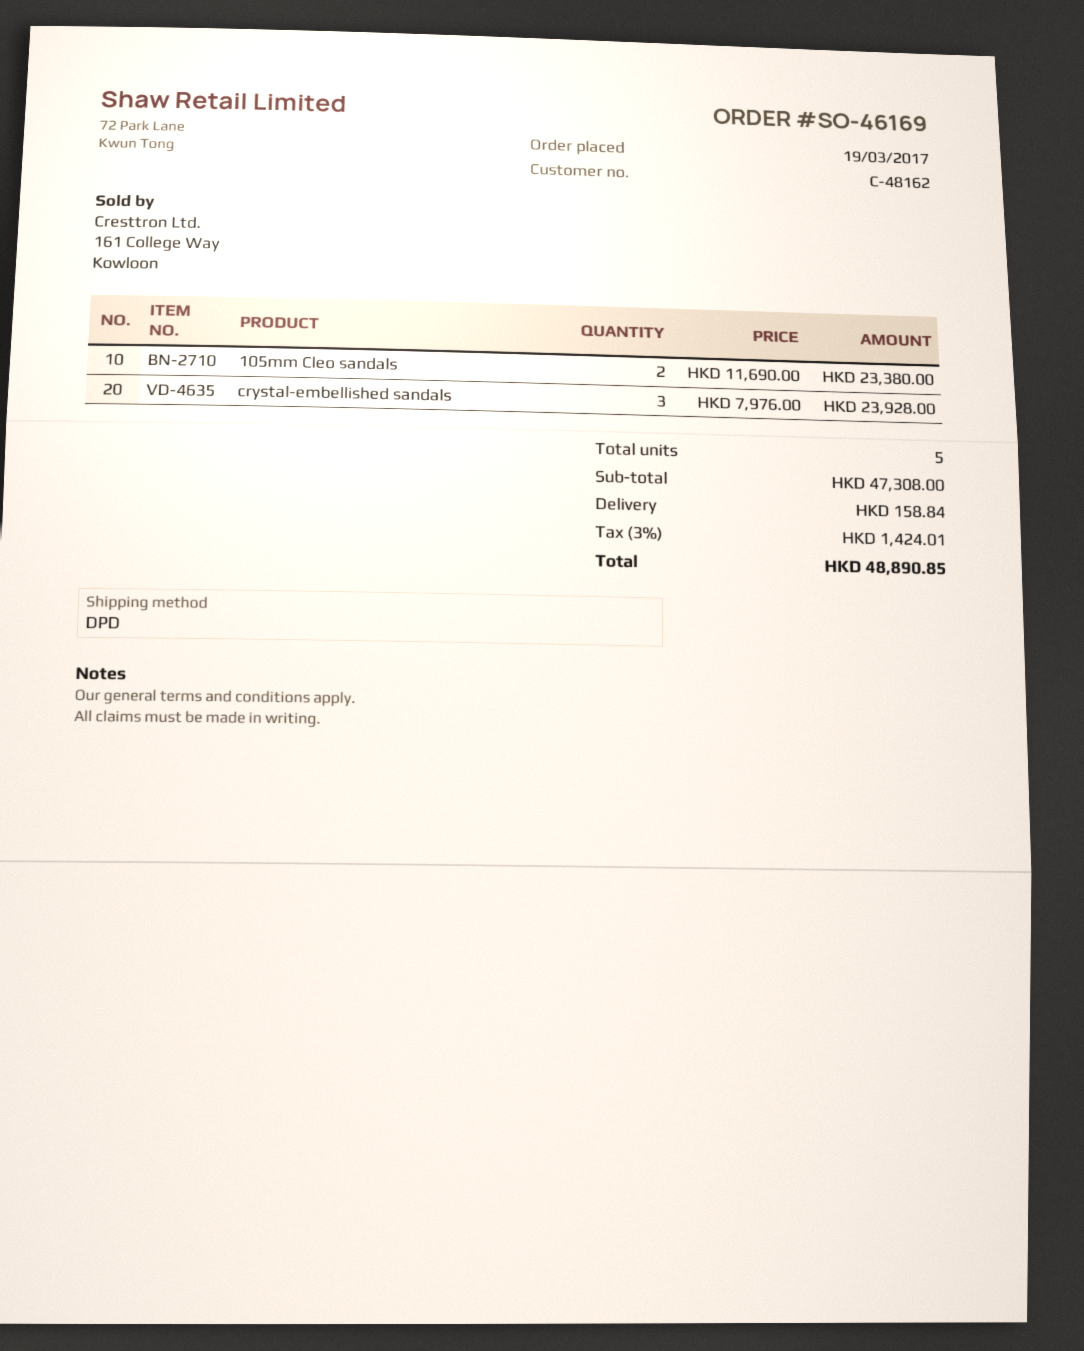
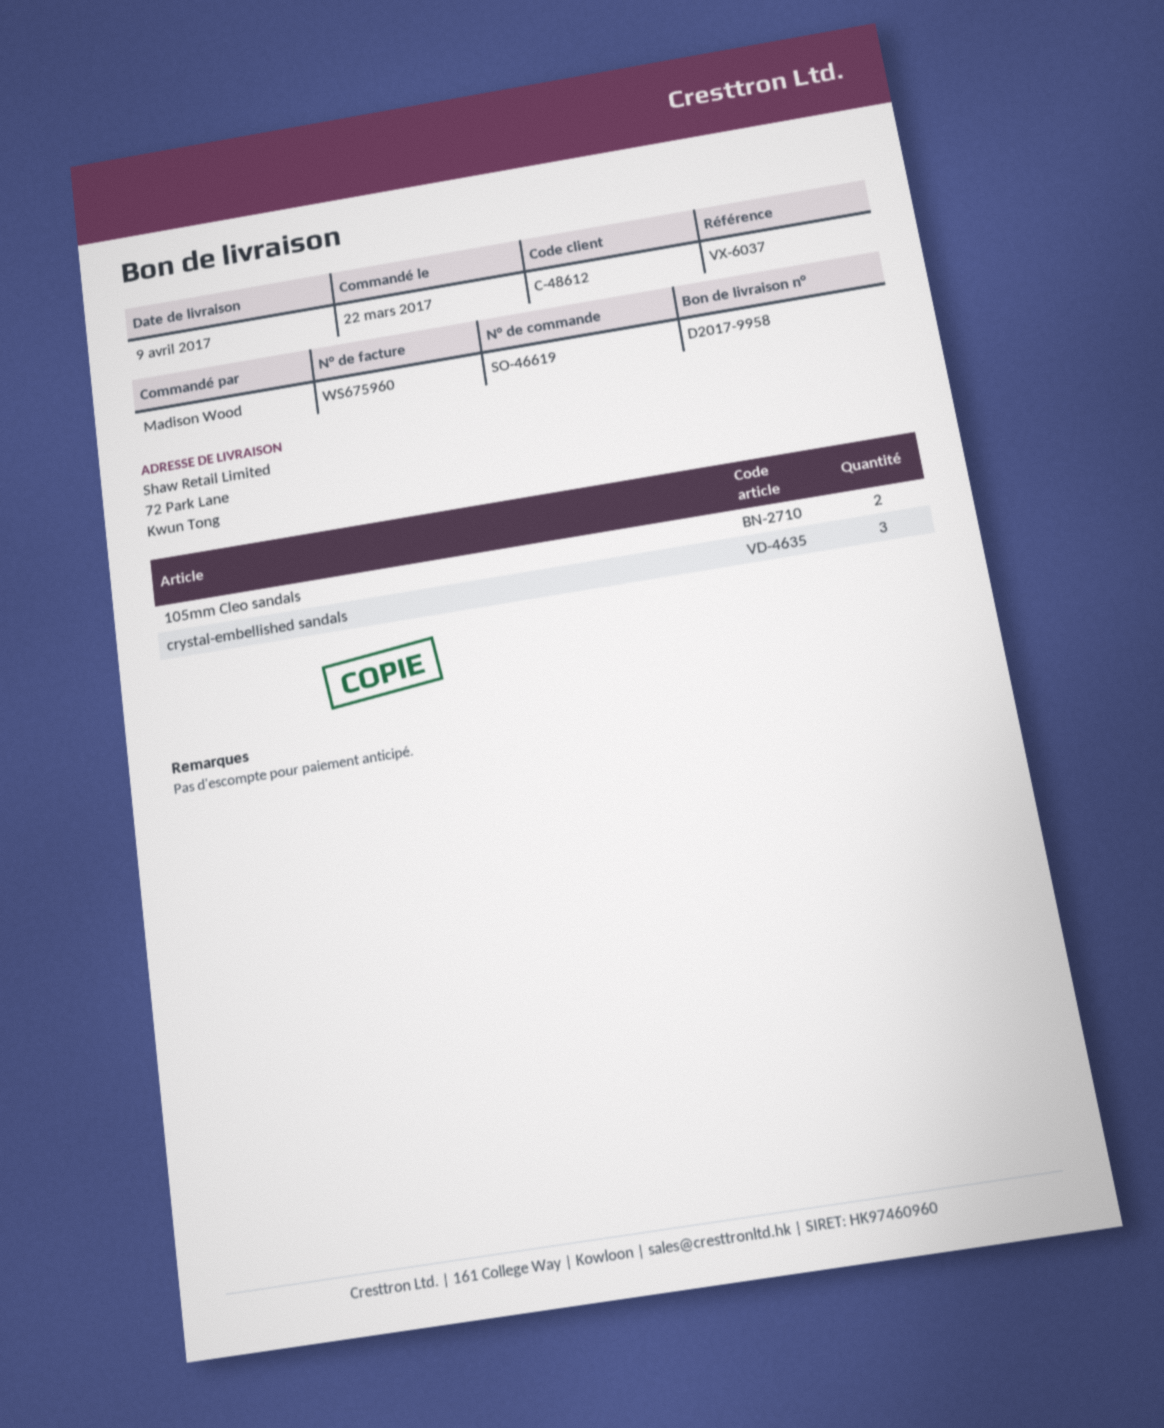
order number: SO-46169 -> SO-46619
order date: 2017-03-19 -> 2017-03-22
customer number: C-48162 -> C-48612

